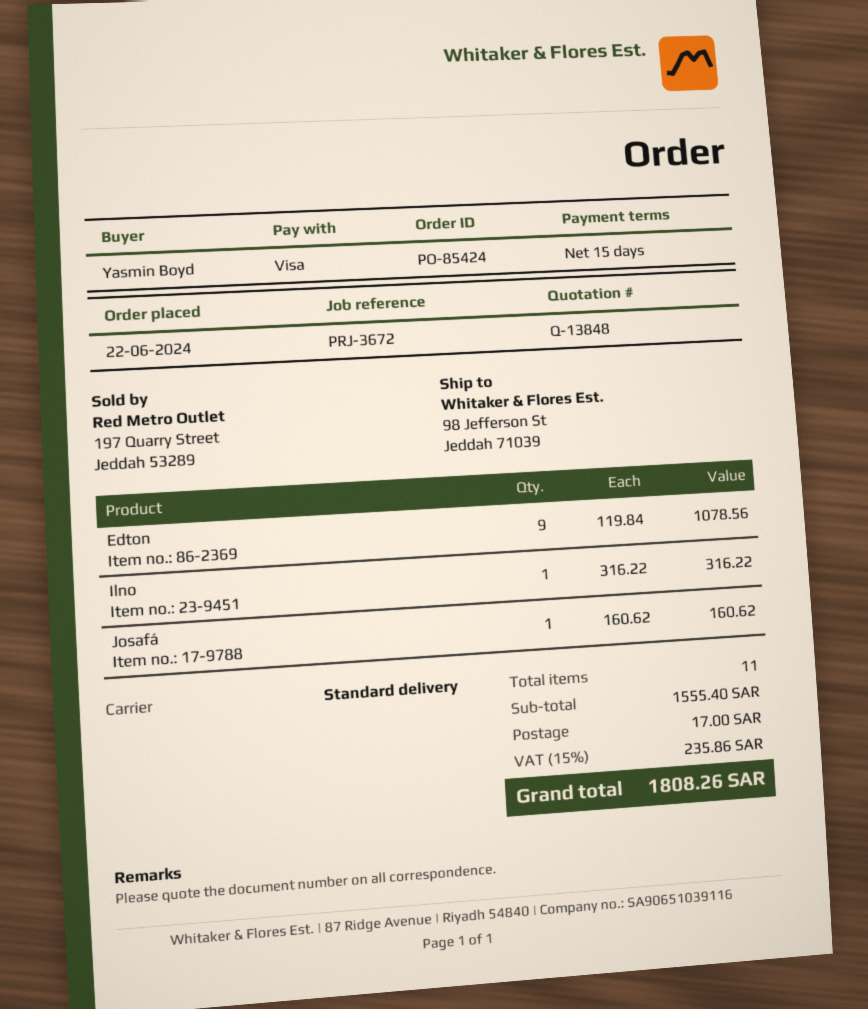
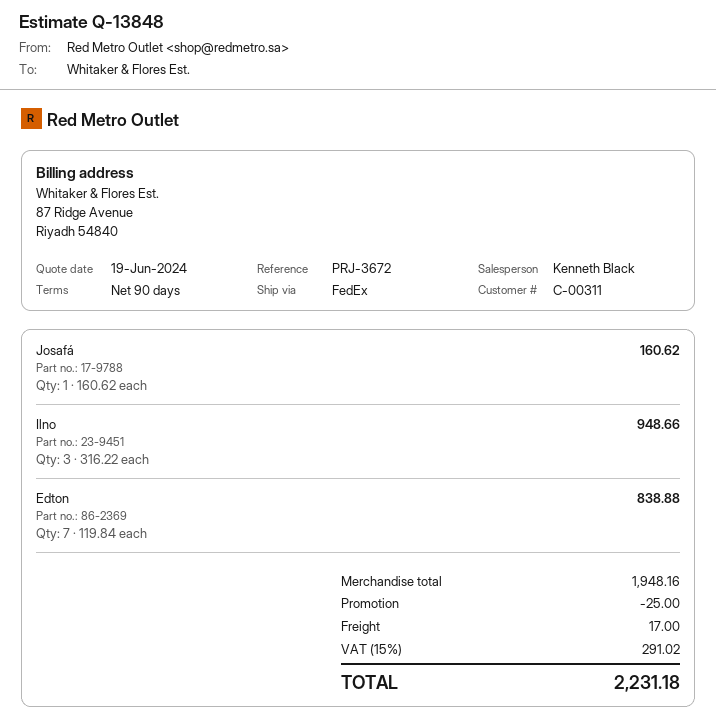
payment terms: 15 days -> 90 days
shipping method: standard -> FedEx
Edton: 9 x 119.84 = 1078.56 -> 7 x 119.84 = 838.88
Ilno: 1 x 316.22 = 316.22 -> 3 x 316.22 = 948.66
subtotal: 1555.40 -> 1948.16
discount: none -> 25.00
tax: 15% = 235.86 -> 15% = 291.02
total: 1808.26 -> 2231.18

